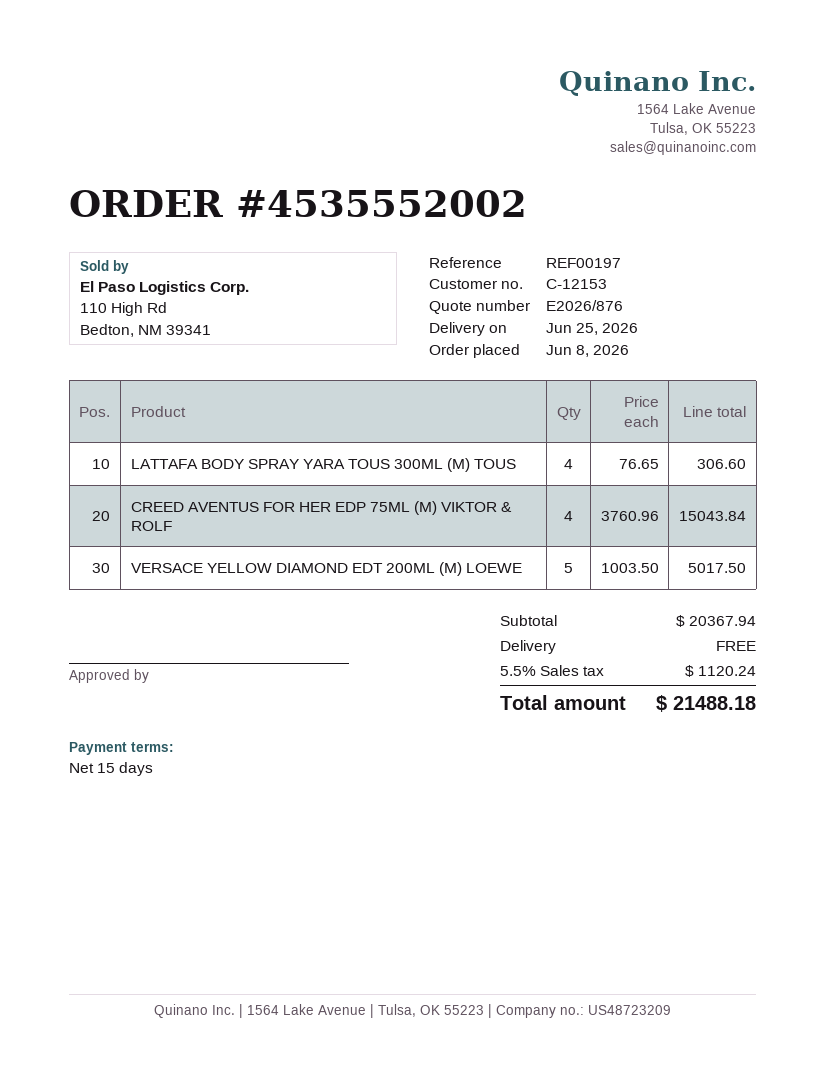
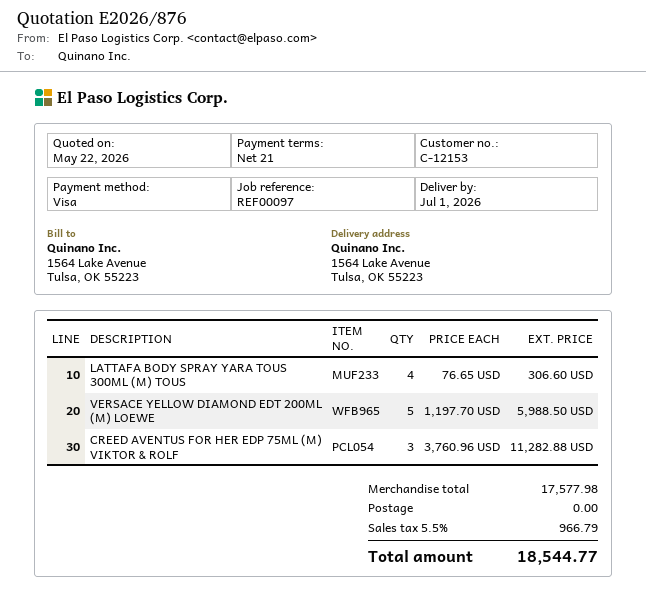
delivery date: 2026-06-25 -> 2026-07-01
payment terms: 15 days -> 21 days
reference: REF00197 -> REF00097
CREED AVENTUS FOR HER EDP 75ML (M) VIKTOR & ROLF: 4 x 3760.96 = 15043.84 -> 3 x 3760.96 = 11282.88
VERSACE YELLOW DIAMOND EDT 200ML (M) LOEWE: 5 x 1003.50 = 5017.50 -> 5 x 1197.70 = 5988.50
subtotal: 20367.94 -> 17577.98
tax: 5.5% = 1120.24 -> 5.5% = 966.79
total: 21488.18 -> 18544.77

